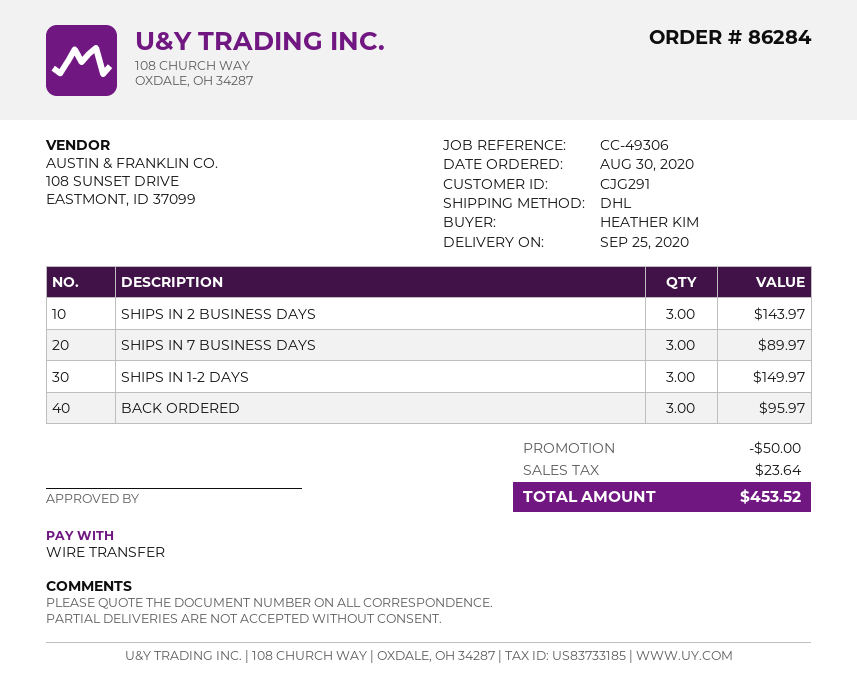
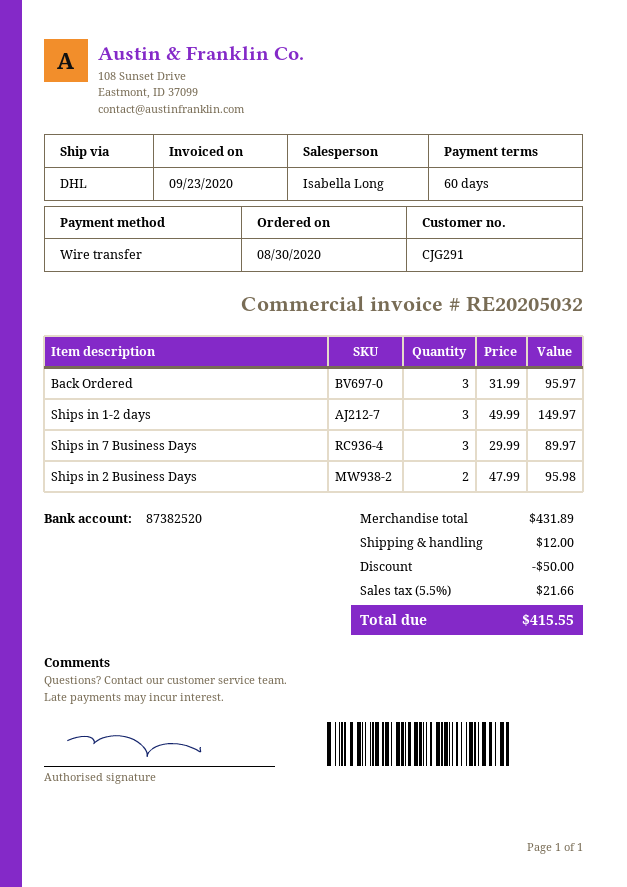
SHIPS IN 2 BUSINESS DAYS: 3 for 143.97 -> 2 for 95.98
shipping: none -> 12.00
tax: 23.64 -> 21.66
total: 453.52 -> 415.55

